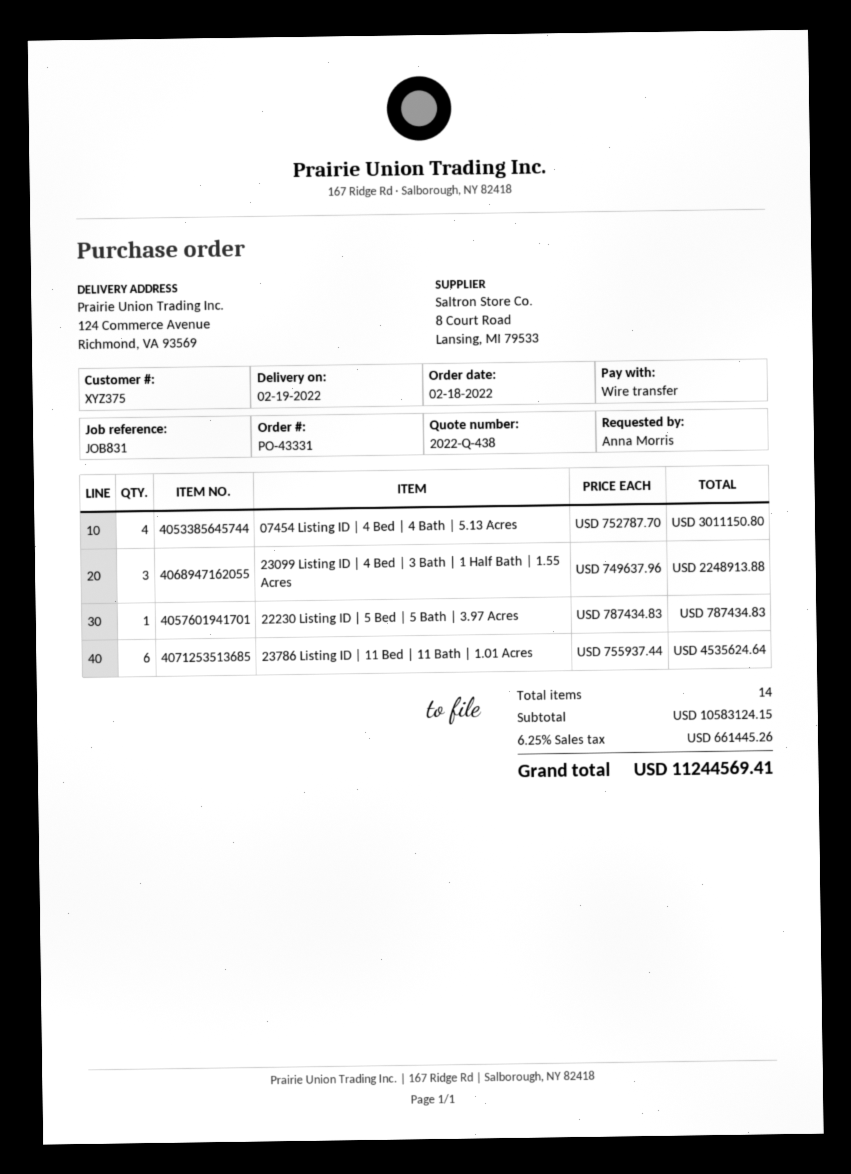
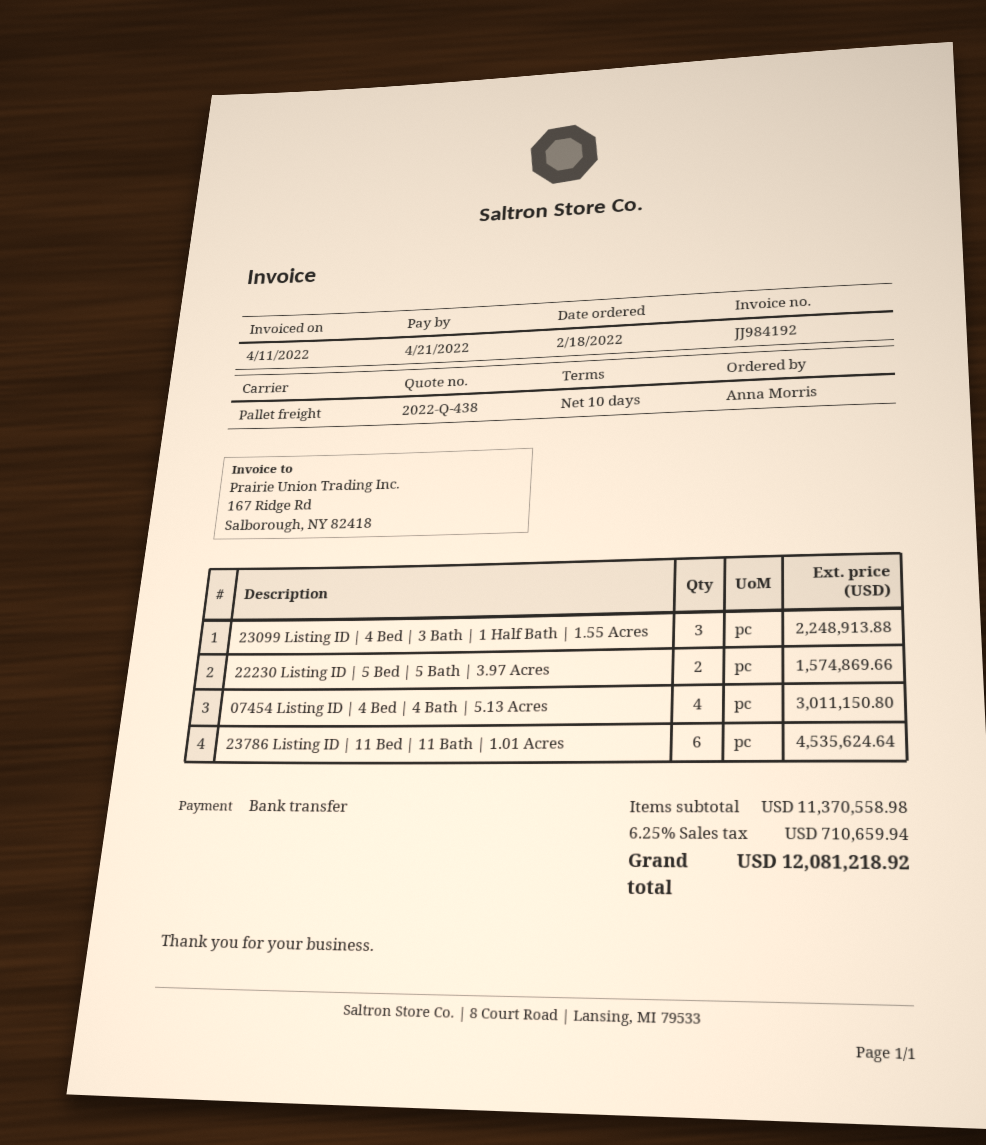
22230 Listing ID | 5 Bed | 5 Bath | 3.97 Acres: 1 for 787434.83 -> 2 for 1574869.66
subtotal: 10583124.15 -> 11370558.98
tax: 6.25% = 661445.26 -> 6.25% = 710659.94
total: 11244569.41 -> 12081218.92

